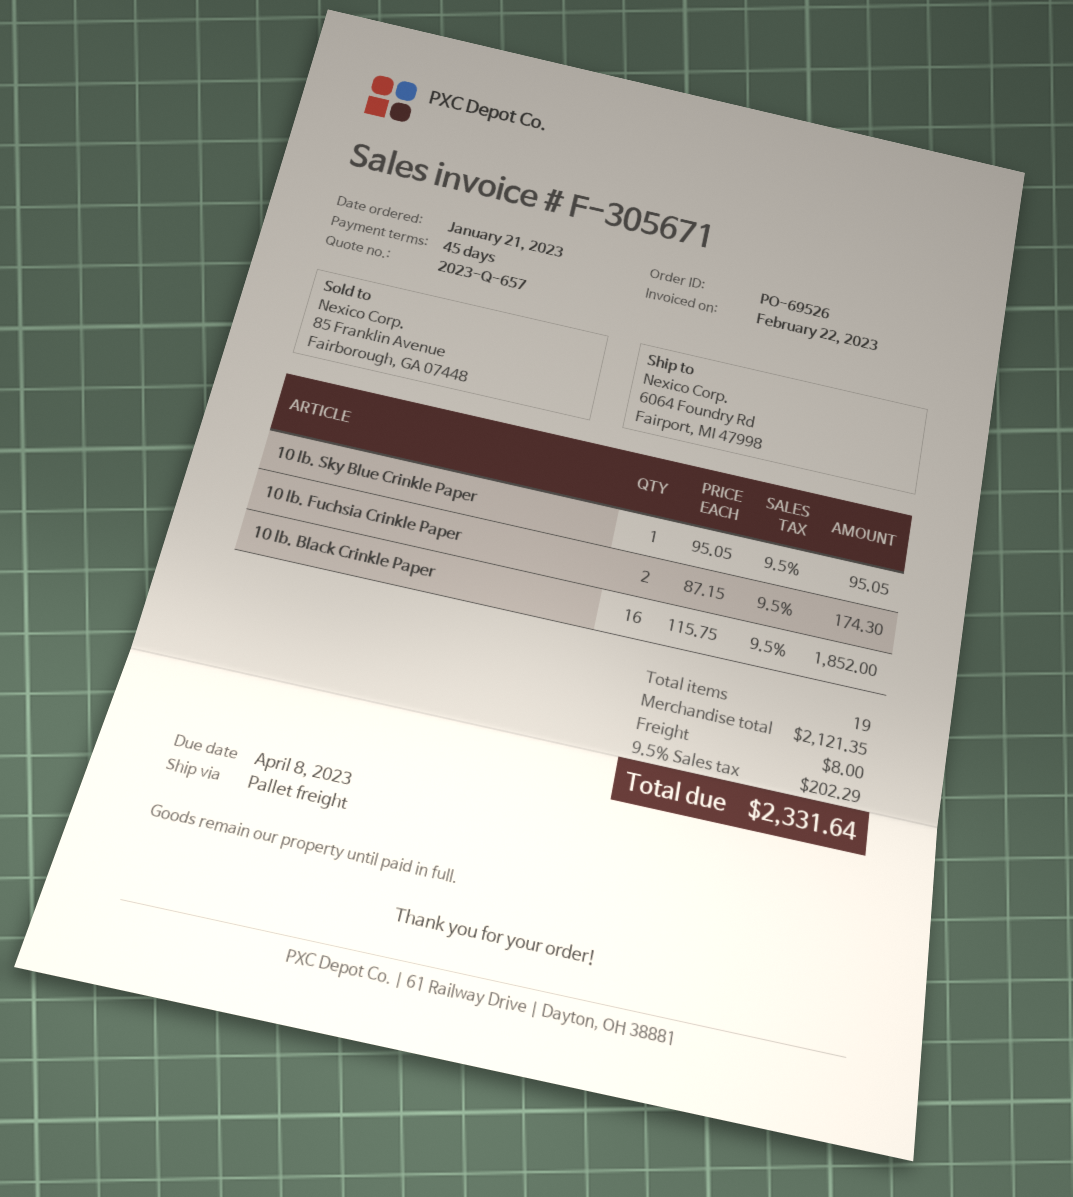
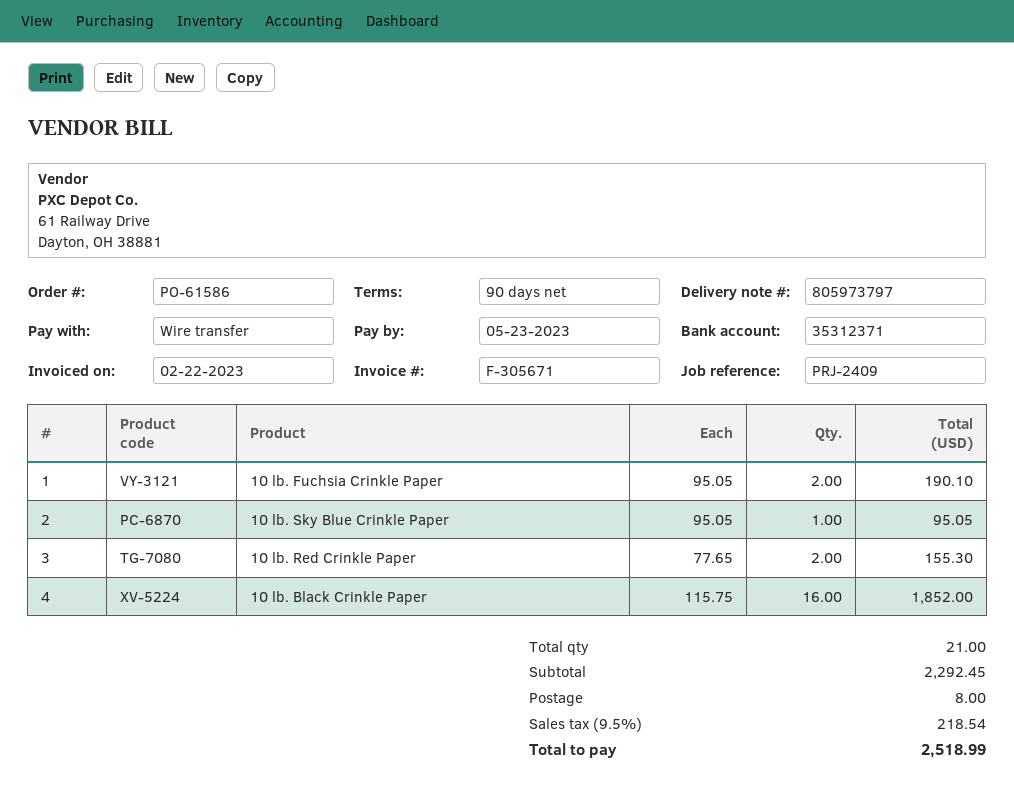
order number: PO-69526 -> PO-61586
payment terms: 45 days -> 90 days
due date: 2023-04-08 -> 2023-05-23
10 lb. Fuchsia Crinkle Paper: 2 x 87.15 = 174.30 -> 2 x 95.05 = 190.10
10 lb. Red Crinkle Paper: none -> 2 x 77.65 = 155.30
total quantity: 19 -> 21
subtotal: 2121.35 -> 2292.45
tax: 9.5% = 202.29 -> 9.5% = 218.54
total: 2331.64 -> 2518.99

